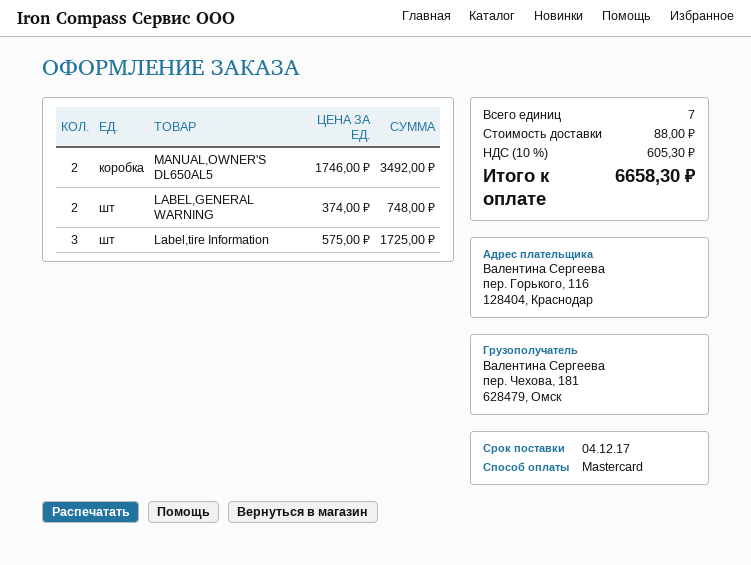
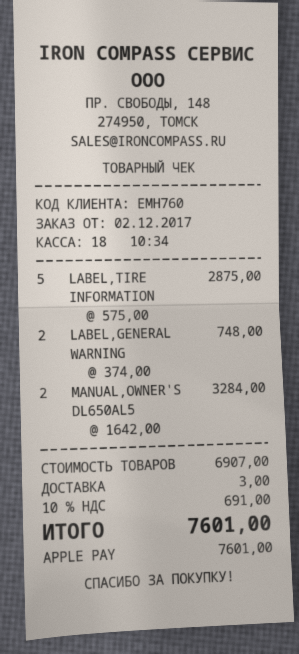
payment method: Mastercard -> Apple Pay
MANUAL,OWNER'S DL650AL5: 2 x 1746.00 = 3492.00 -> 2 x 1642.00 = 3284.00
Label,tire Information: 3 x 575.00 = 1725.00 -> 5 x 575.00 = 2875.00
shipping: 88.00 -> 3.00
tax: 10% = 605.30 -> 10% = 691.00
total: 6658.30 -> 7601.00

